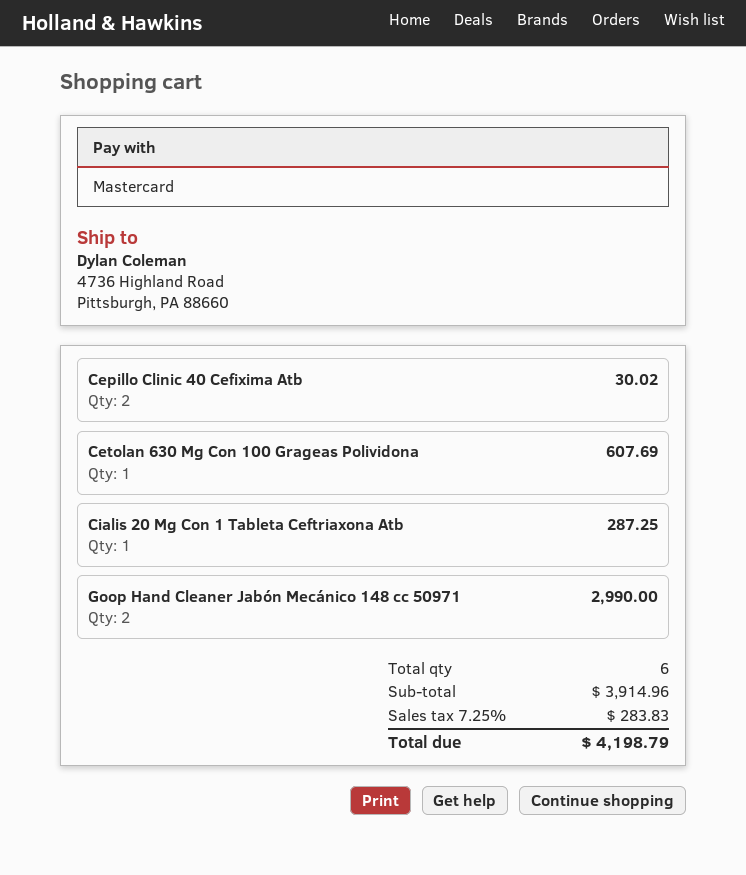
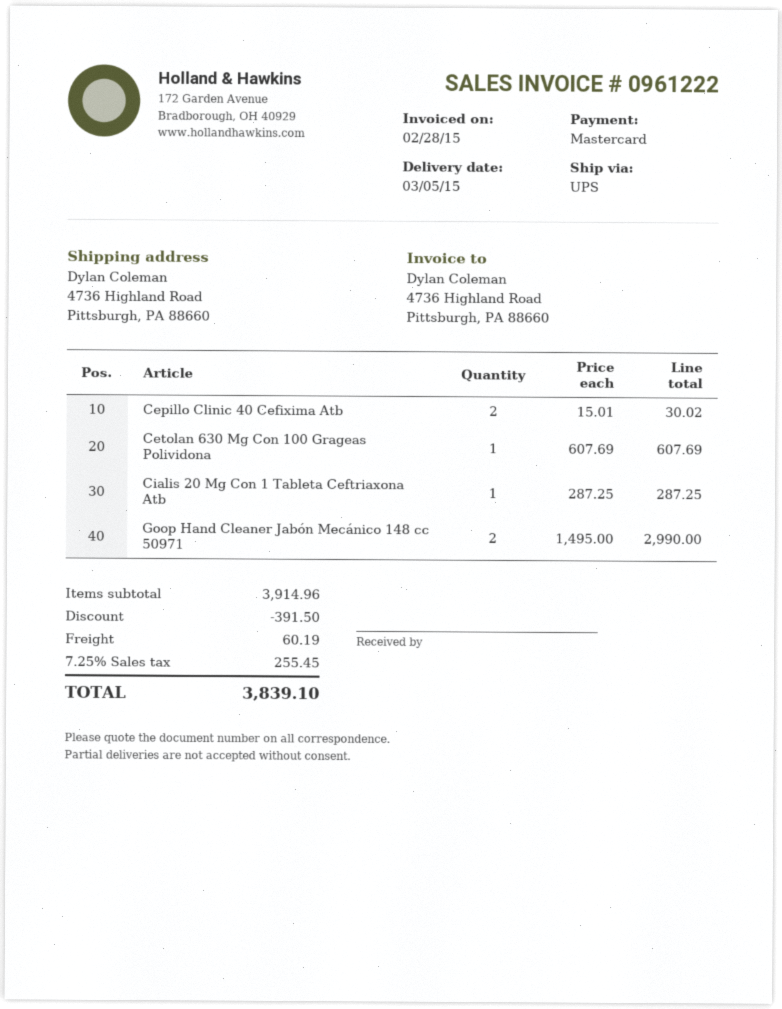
discount: none -> 391.50
shipping: none -> 60.19
tax: 7.25% = 283.83 -> 7.25% = 255.45
total: 4198.79 -> 3839.10

